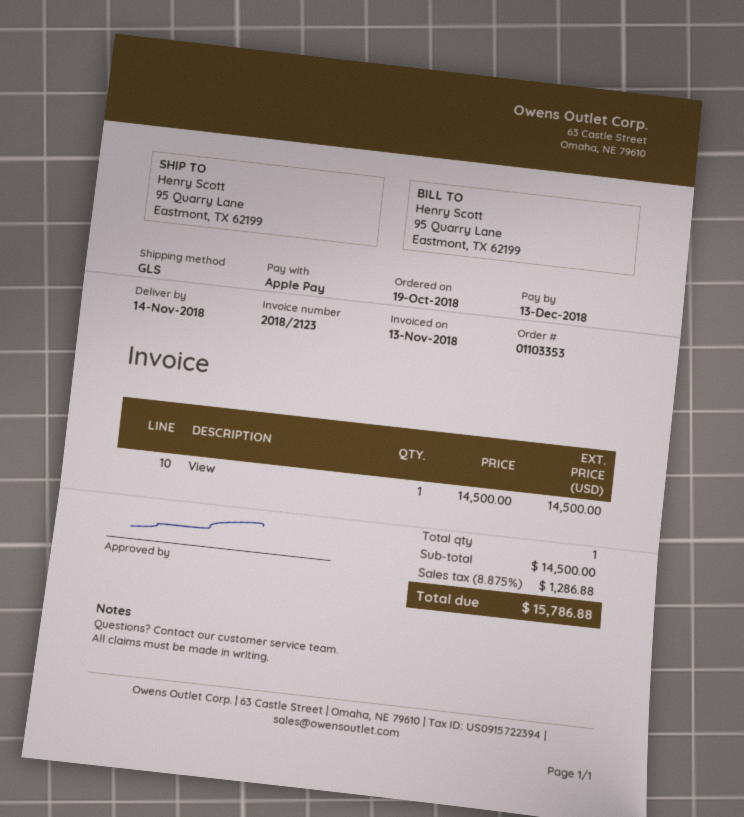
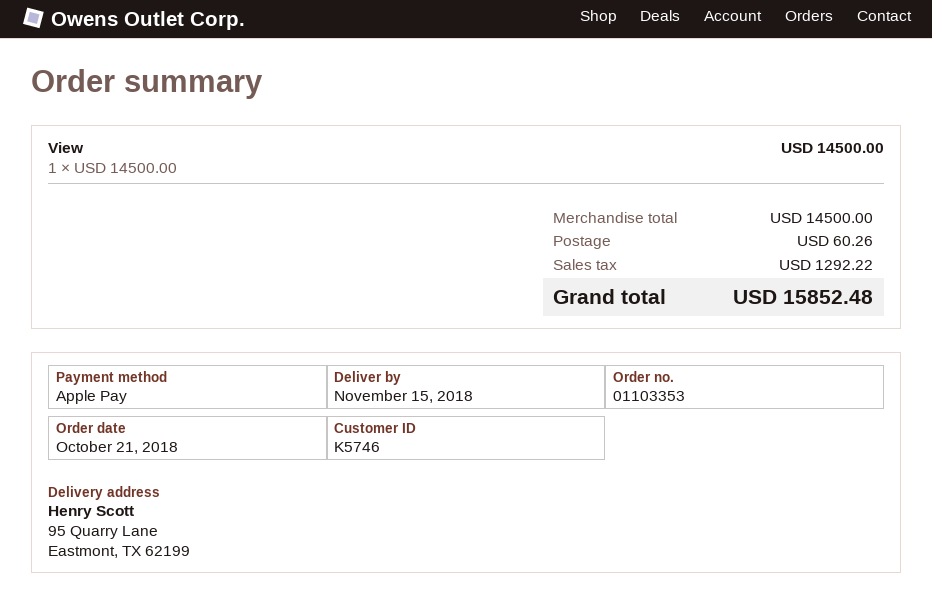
order date: 2018-10-19 -> 2018-10-21
delivery date: 2018-11-14 -> 2018-11-15
shipping: none -> 60.26
tax: 1286.88 -> 1292.22
total: 15786.88 -> 15852.48

